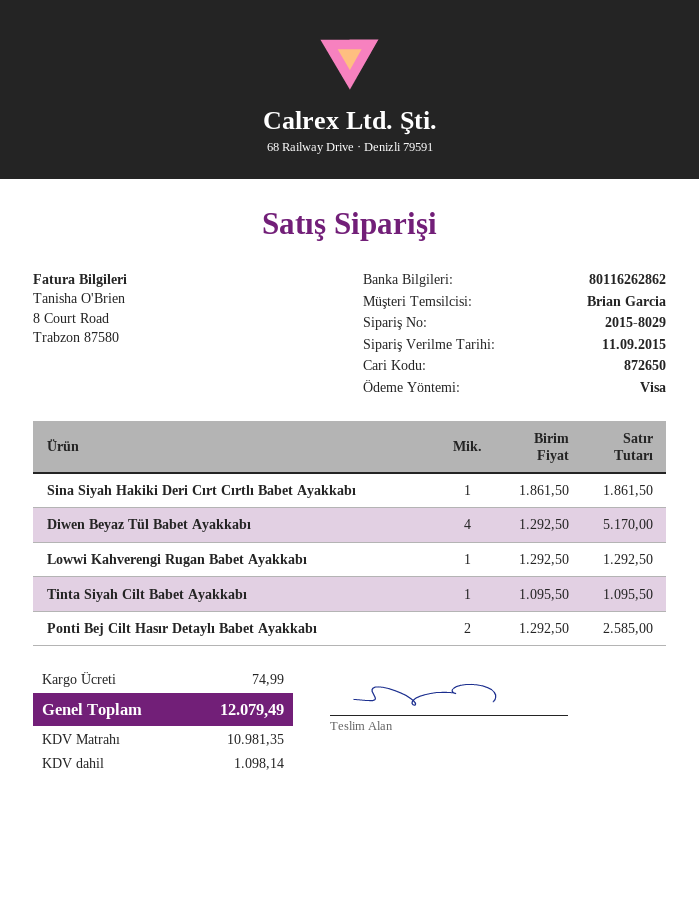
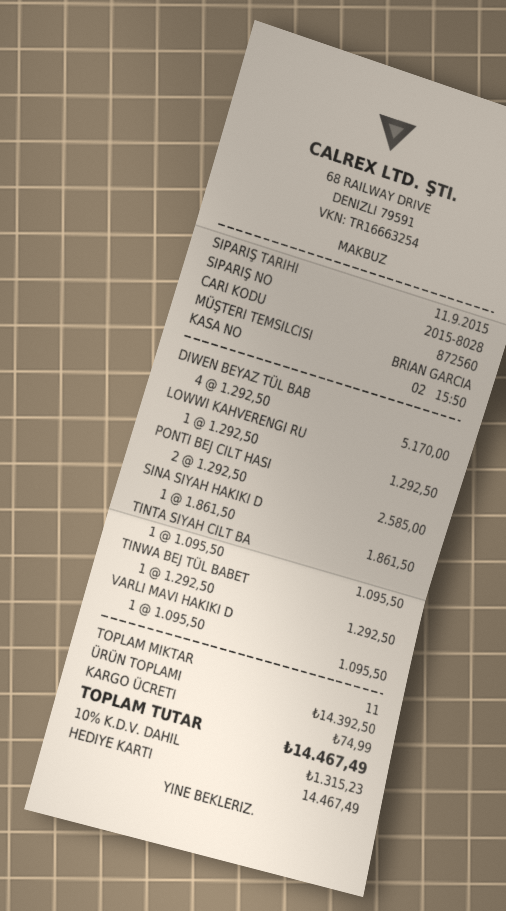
order number: 2015-8029 -> 2015-8028
customer number: 872650 -> 872560
payment method: Visa -> gift card
TINWA BEJ TÜL BABET: none -> 1 x 1292.50 = 1292.50
VARLI MAVI HAKIKI D: none -> 1 x 1095.50 = 1095.50
tax: 1098.14 -> 1315.23
total: 12079.49 -> 14467.49

